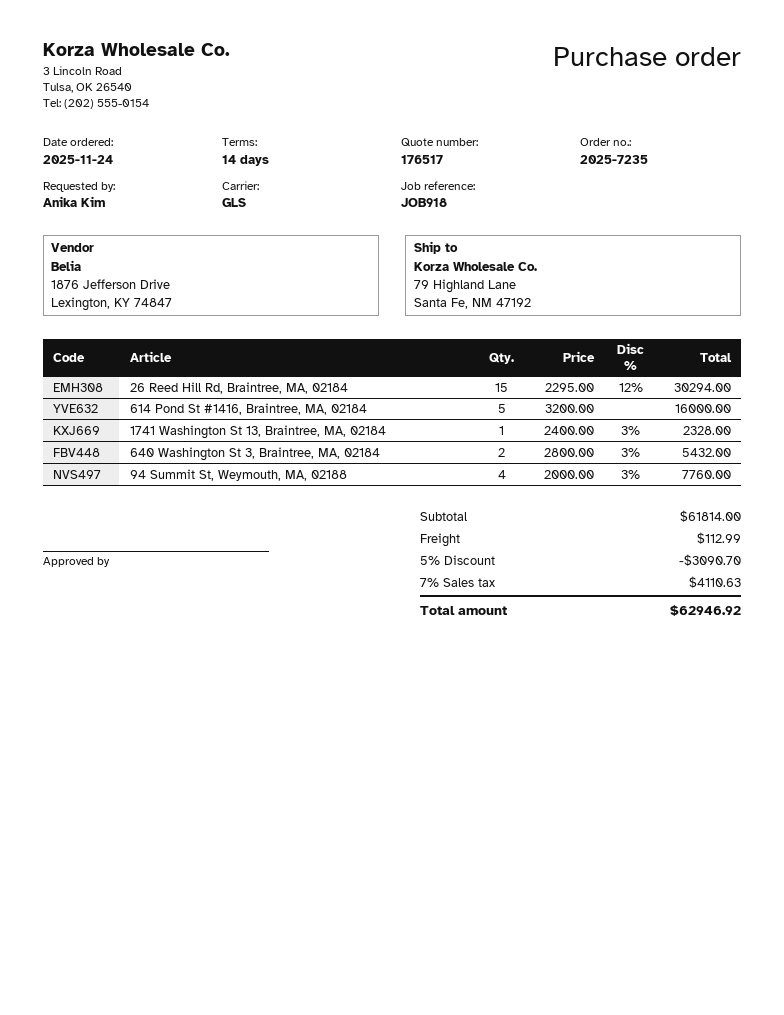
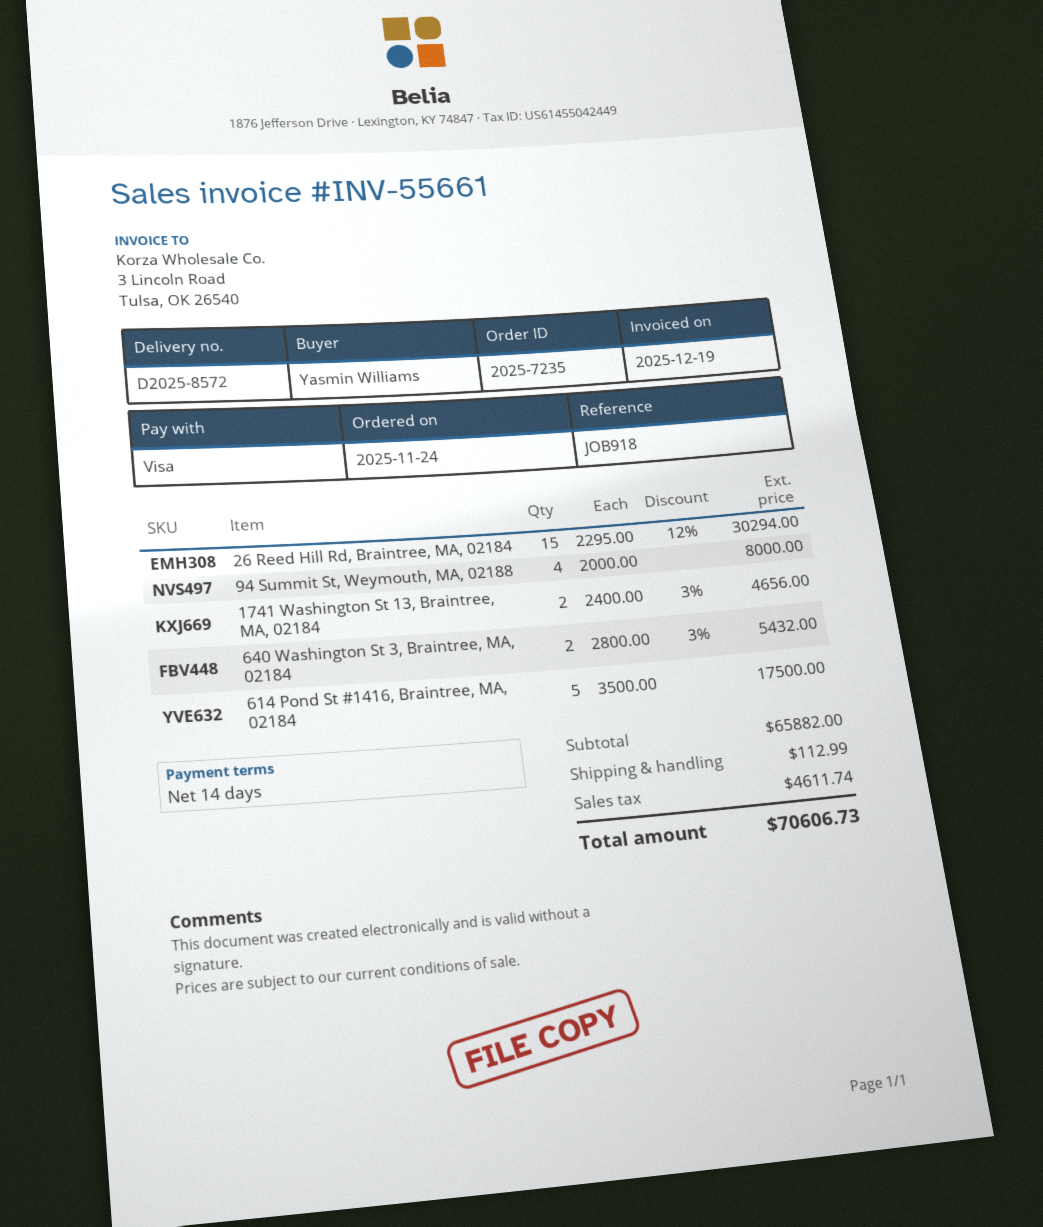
ordered by: Anika Kim -> Yasmin Williams
614 Pond St #1416, Braintree, MA, 02184: 5 x 3200.00 = 16000.00 -> 5 x 3500.00 = 17500.00
1741 Washington St 13, Braintree, MA, 02184: 1 x 2400.00 - 3% = 2328.00 -> 2 x 2400.00 - 3% = 4656.00
94 Summit St, Weymouth, MA, 02188: 4 x 2000.00 - 3% = 7760.00 -> 4 x 2000.00 = 8000.00
subtotal: 61814.00 -> 65882.00
discount: 5% = 3090.70 -> none
tax: 4110.63 -> 4611.74
total: 62946.92 -> 70606.73

